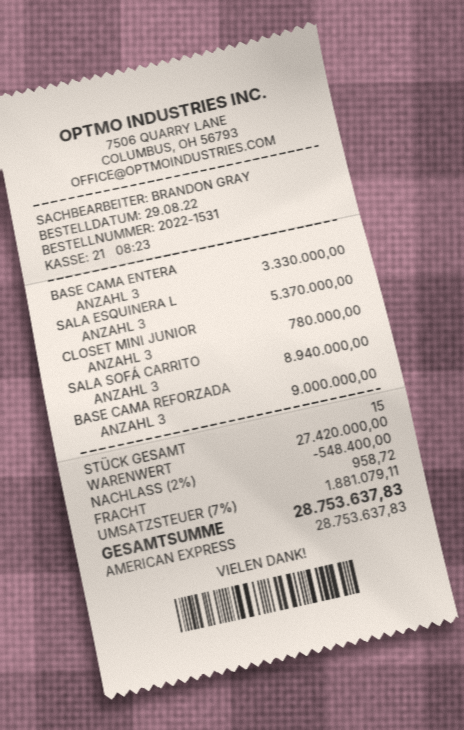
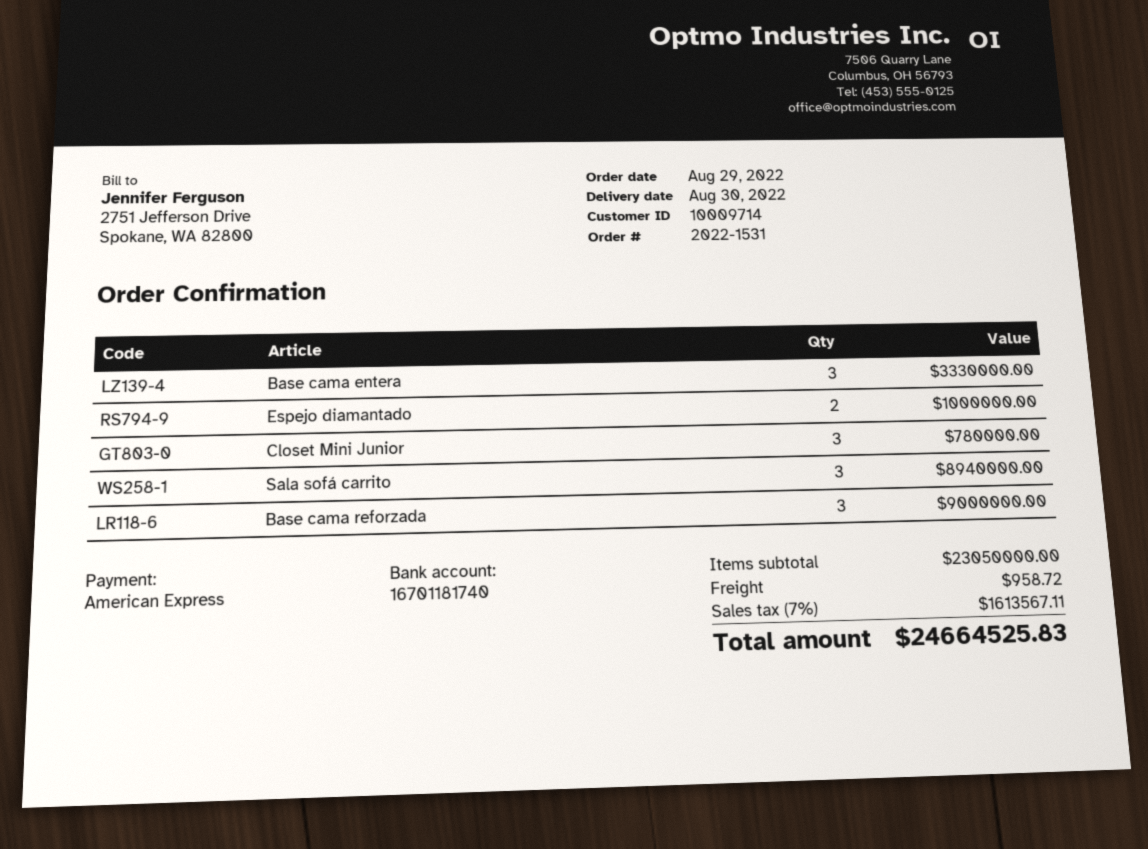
SALA ESQUINERA L: 3 for 5370000.00 -> none
Espejo diamantado: none -> 2 for 1000000.00
subtotal: 27420000.00 -> 23050000.00
discount: 2% = 548400.00 -> none
tax: 7% = 1881079.11 -> 7% = 1613567.11
total: 28753637.83 -> 24664525.83

